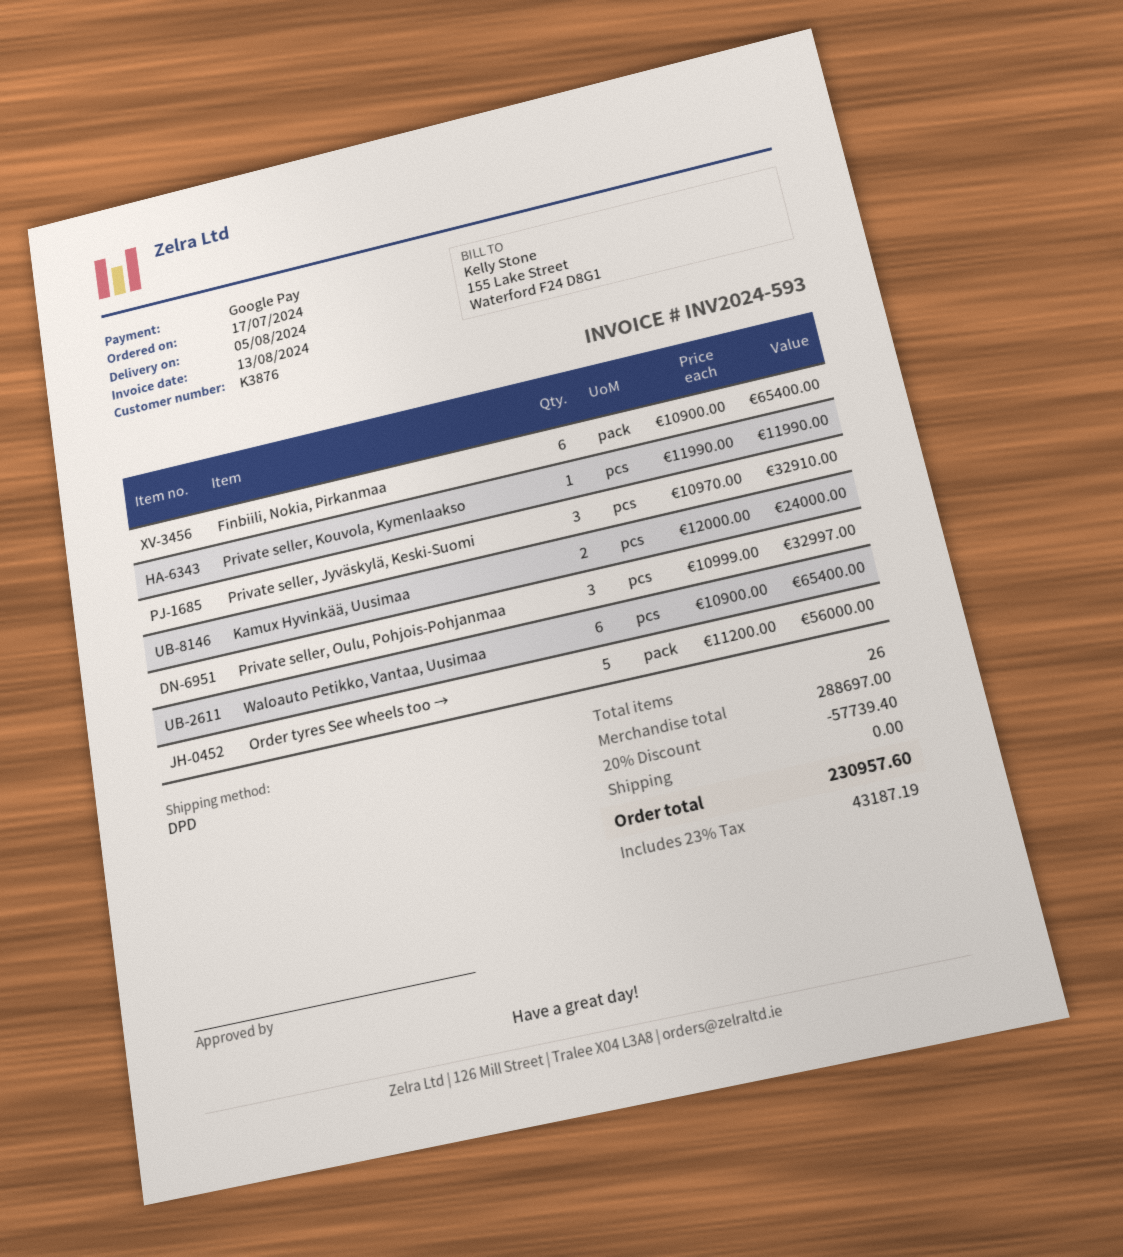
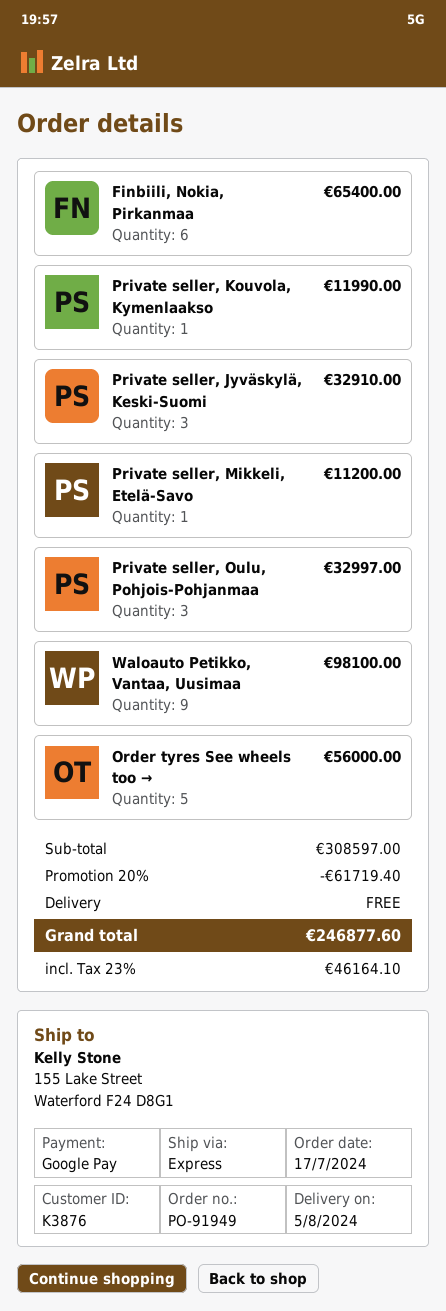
shipping method: DPD -> express
Kamux Hyvinkää, Uusimaa: 2 for 24000.00 -> none
Waloauto Petikko, Vantaa, Uusimaa: 6 for 65400.00 -> 9 for 98100.00
Private seller, Mikkeli, Etelä-Savo: none -> 1 for 11200.00
subtotal: 288697.00 -> 308597.00
discount: 20% = 57739.40 -> 20% = 61719.40
tax: 23% = 43187.19 -> 23% = 46164.10
total: 230957.60 -> 246877.60

